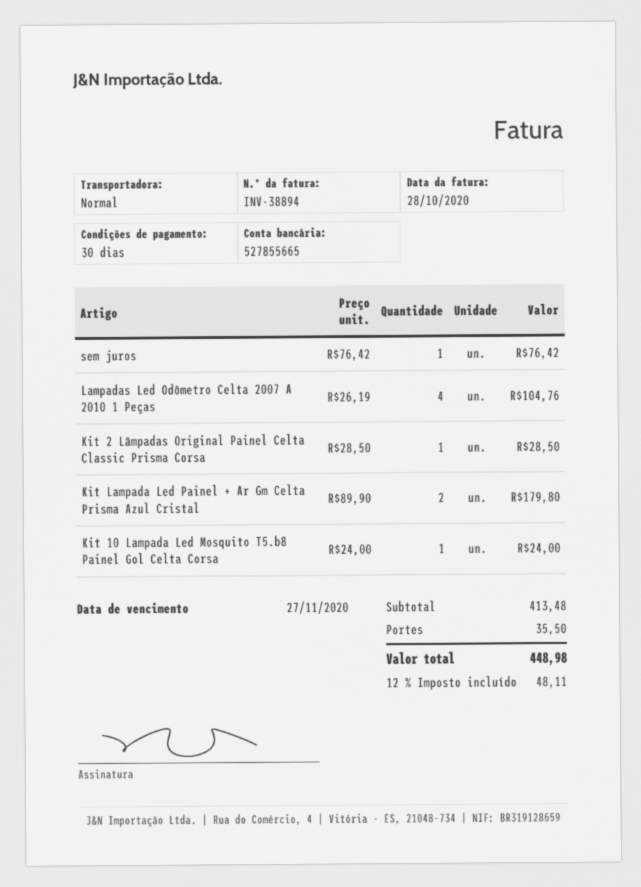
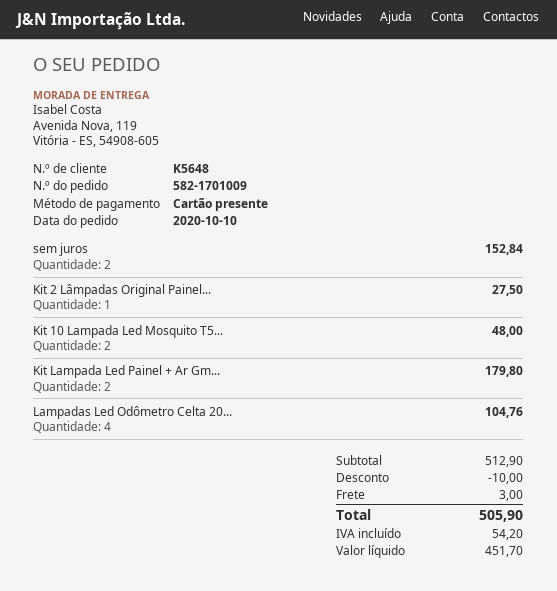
sem juros: 1 for 76.42 -> 2 for 152.84
Kit 2 Lâmpadas Original Painel Celta Classic Prisma Corsa: 1 for 28.50 -> 1 for 27.50
Kit 10 Lampada Led Mosquito T5.b8 Painel Gol Celta Corsa: 1 for 24.00 -> 2 for 48.00
subtotal: 413.48 -> 512.90
discount: none -> 10.00
shipping: 35.50 -> 3.00
tax: 48.11 -> 54.20
total: 448.98 -> 505.90

